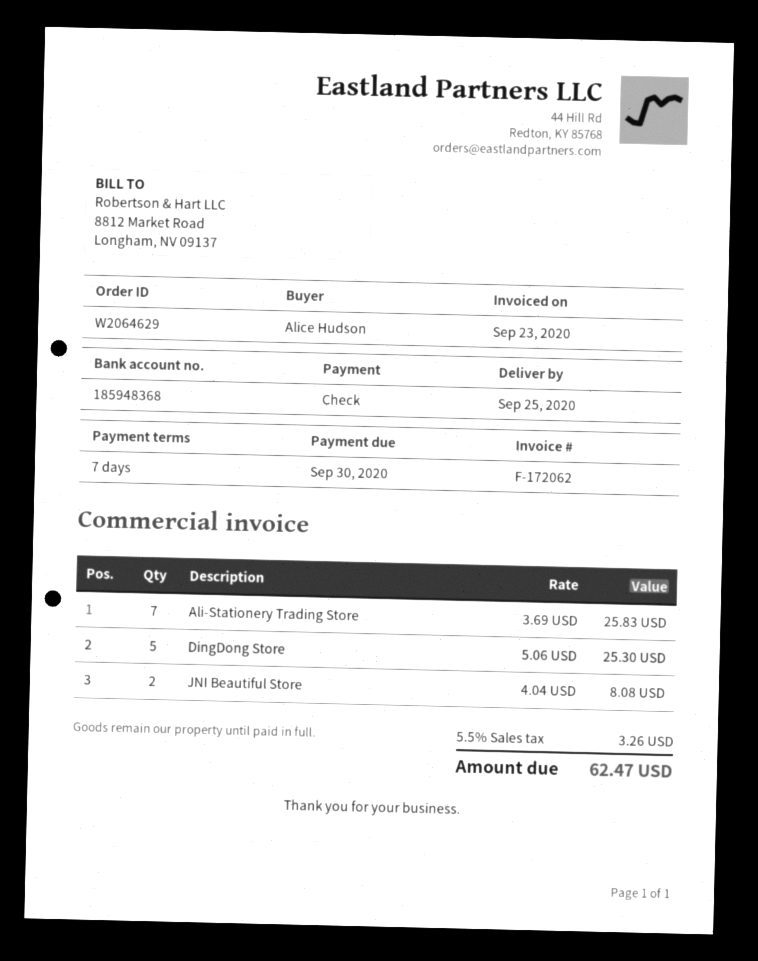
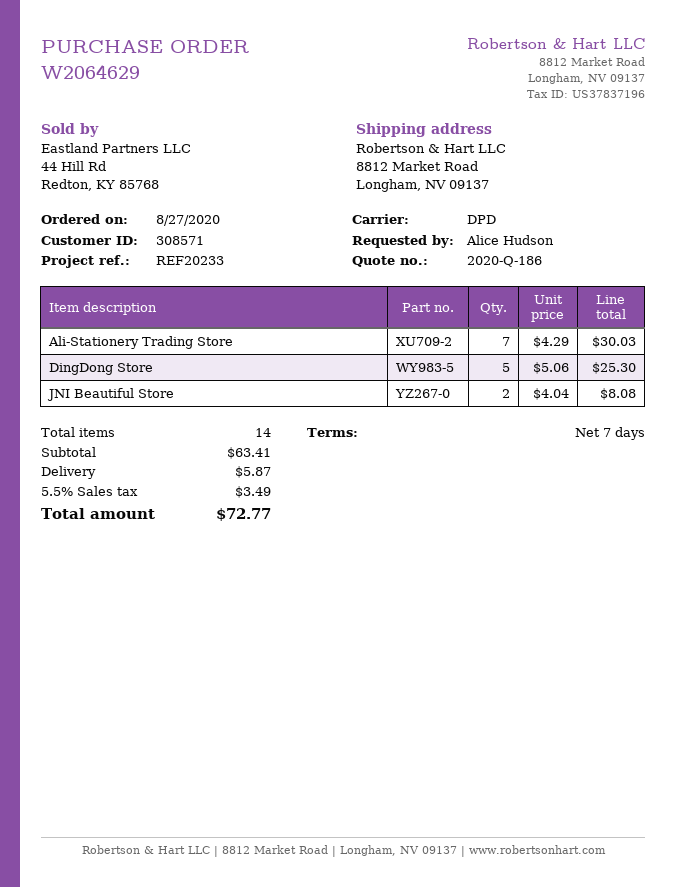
Ali-Stationery Trading Store: 7 x 3.69 = 25.83 -> 7 x 4.29 = 30.03
shipping: none -> 5.87
tax: 5.5% = 3.26 -> 5.5% = 3.49
total: 62.47 -> 72.77

